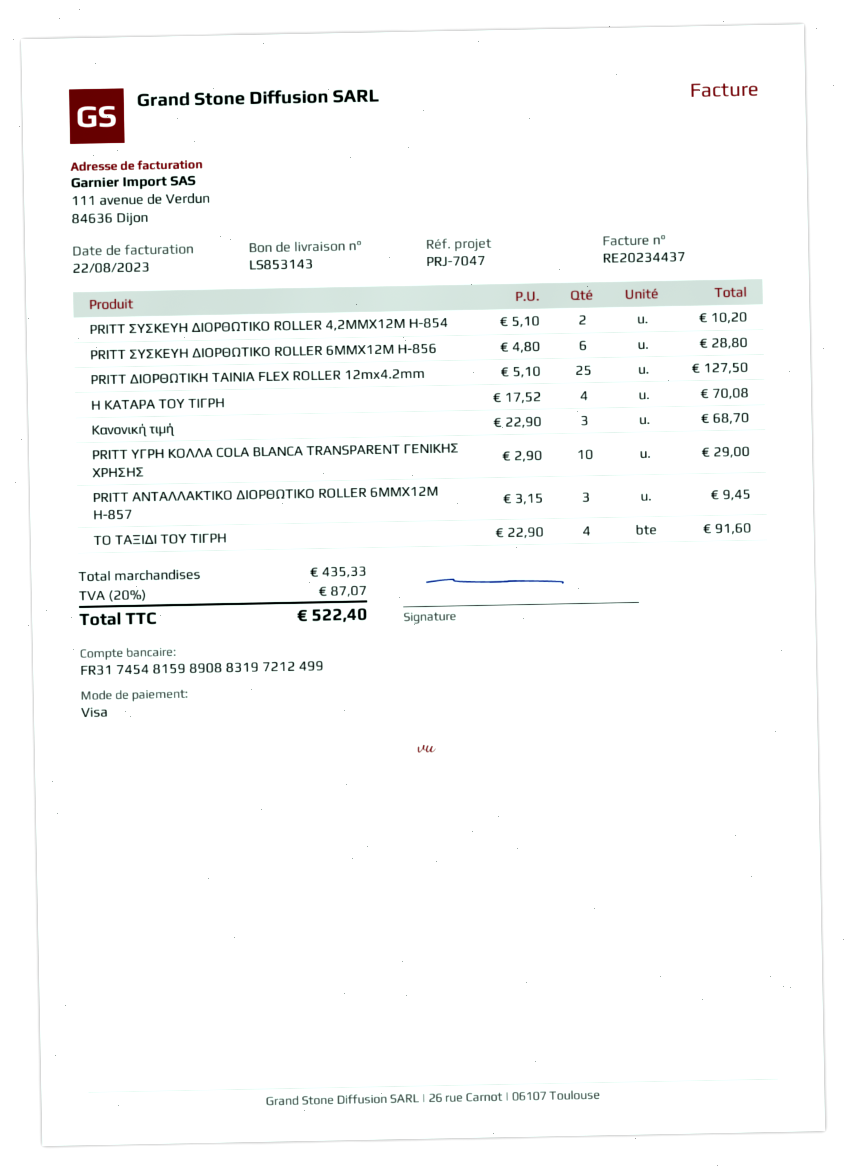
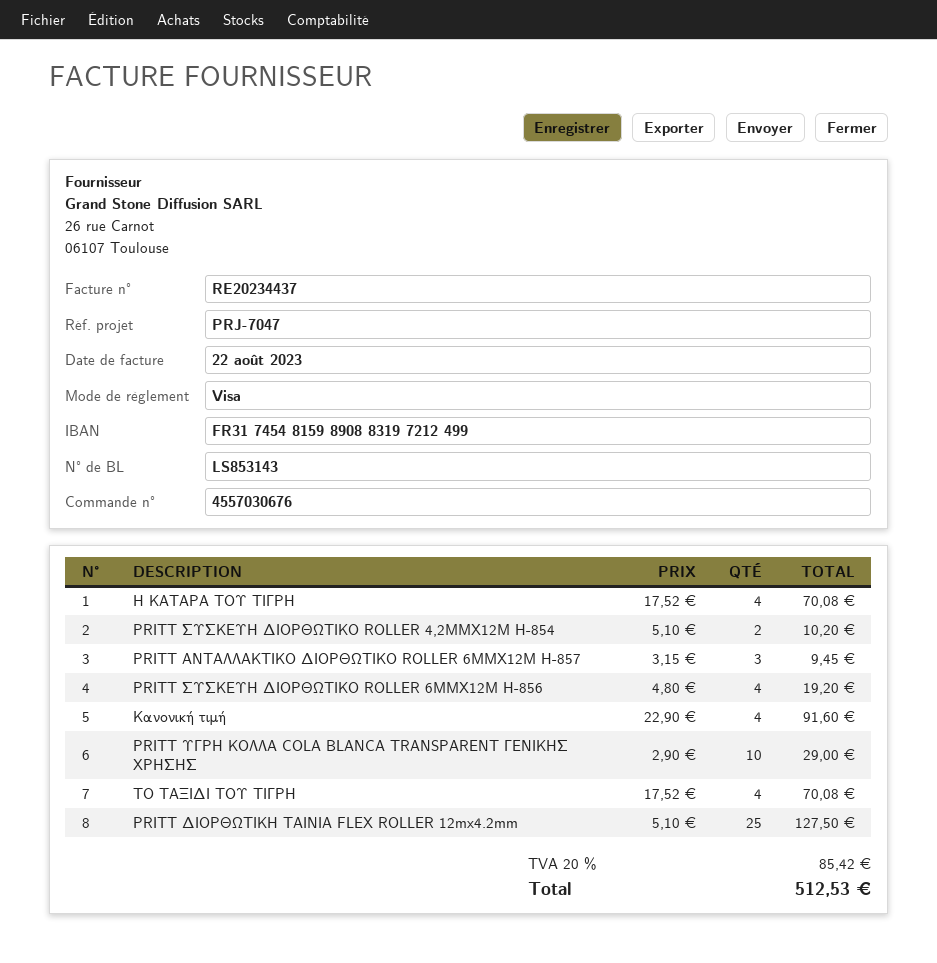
PRITT ΣΥΣΚΕΥΗ ΔΙΟΡΘΩΤΙΚΟ ROLLER 6MMΧ12Μ H-856: 6 x 4.80 = 28.80 -> 4 x 4.80 = 19.20
Κανονική τιμή: 3 x 22.90 = 68.70 -> 4 x 22.90 = 91.60
ΤΟ ΤΑΞΙΔΙ ΤΟΥ ΤΙΓΡΗ: 4 x 22.90 = 91.60 -> 4 x 17.52 = 70.08
tax: 20% = 87.07 -> 20% = 85.42
total: 522.40 -> 512.53

